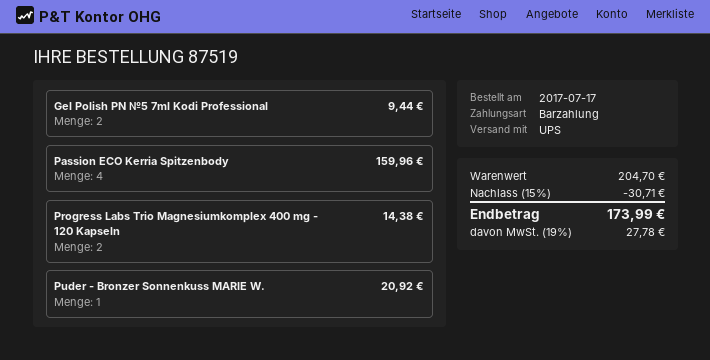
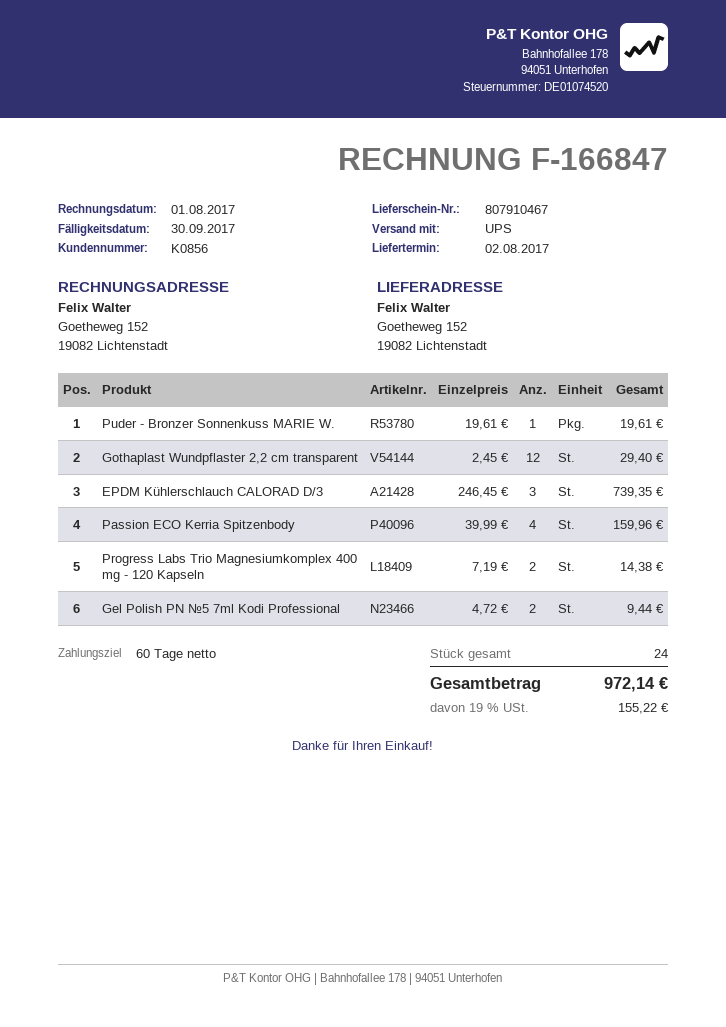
Puder - Bronzer Sonnenkuss MARIE W.: 1 for 20.92 -> 1 for 19.61
Gothaplast Wundpflaster 2,2 cm transparent: none -> 12 for 29.40
EPDM Kühlerschlauch CALORAD D/3: none -> 3 for 739.35
discount: 15% = 30.71 -> none
tax: 19% = 27.78 -> 19% = 155.22
total: 173.99 -> 972.14

